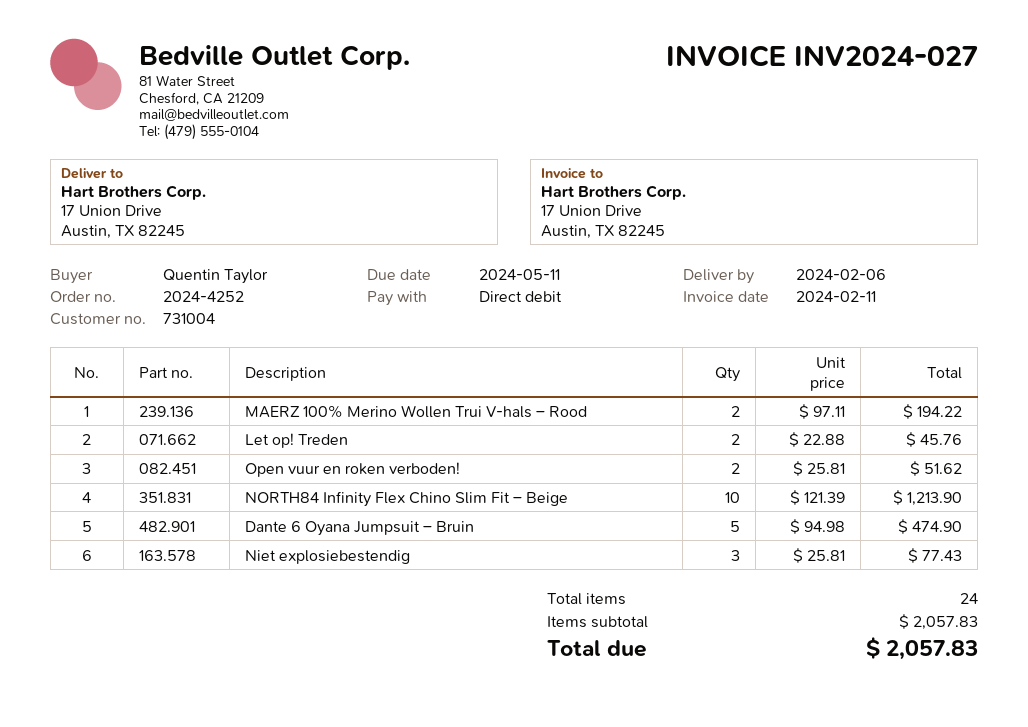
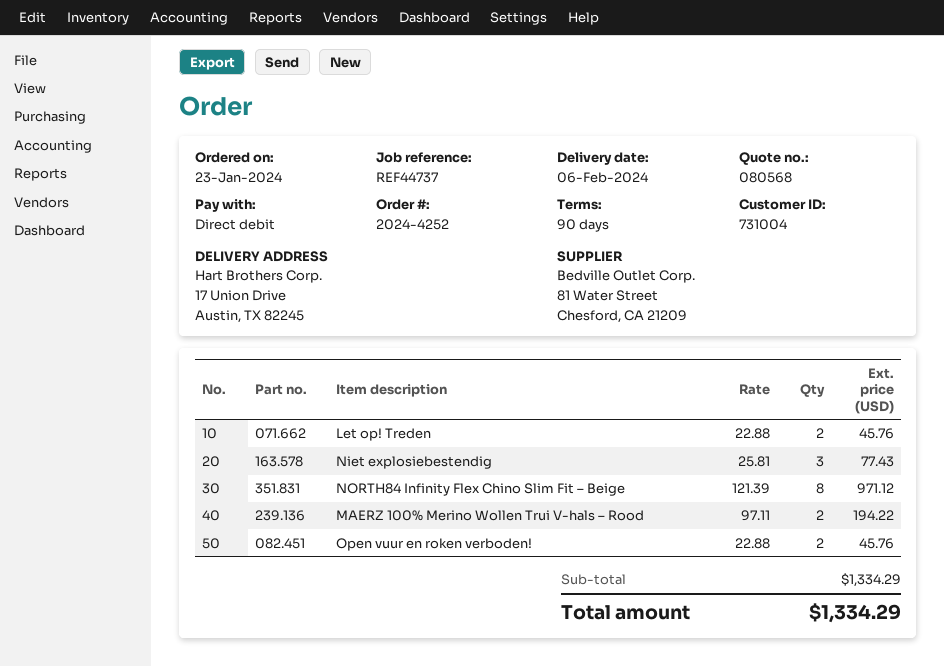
Open vuur en roken verboden!: 2 x 25.81 = 51.62 -> 2 x 22.88 = 45.76
NORTH84 Infinity Flex Chino Slim Fit – Beige: 10 x 121.39 = 1213.90 -> 8 x 121.39 = 971.12
Dante 6 Oyana Jumpsuit – Bruin: 5 x 94.98 = 474.90 -> none
subtotal: 2057.83 -> 1334.29
total: 2057.83 -> 1334.29

